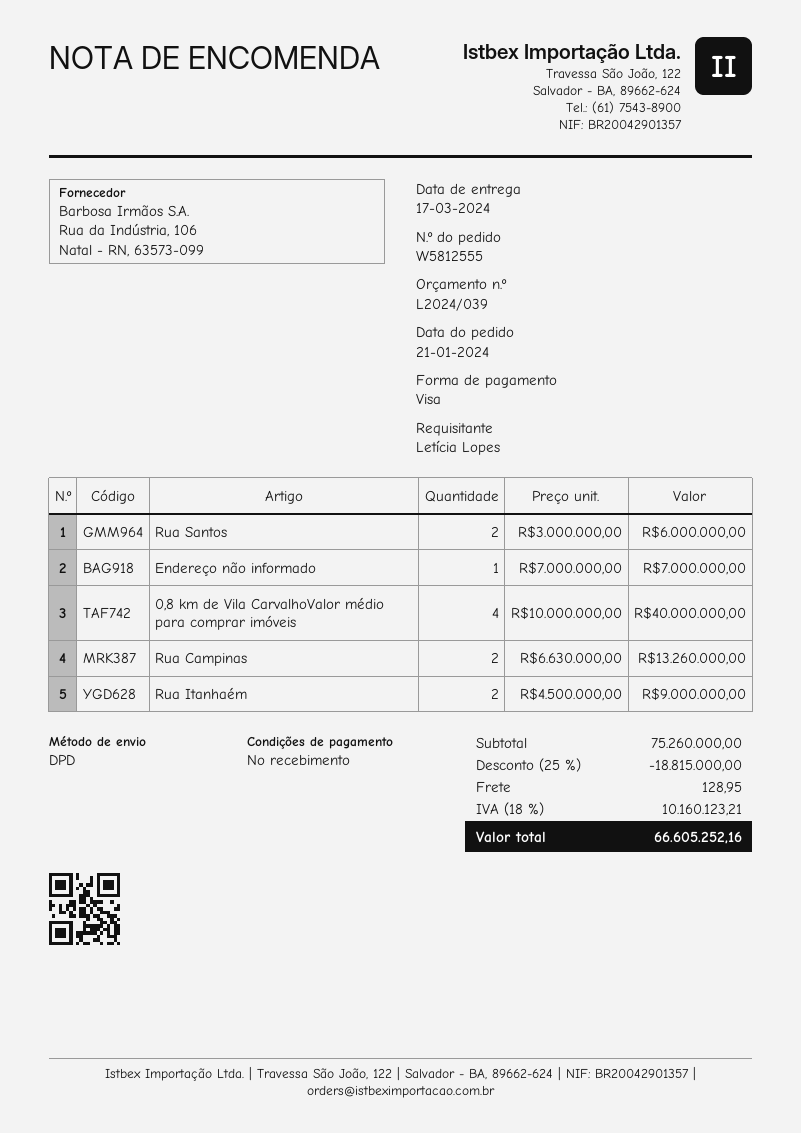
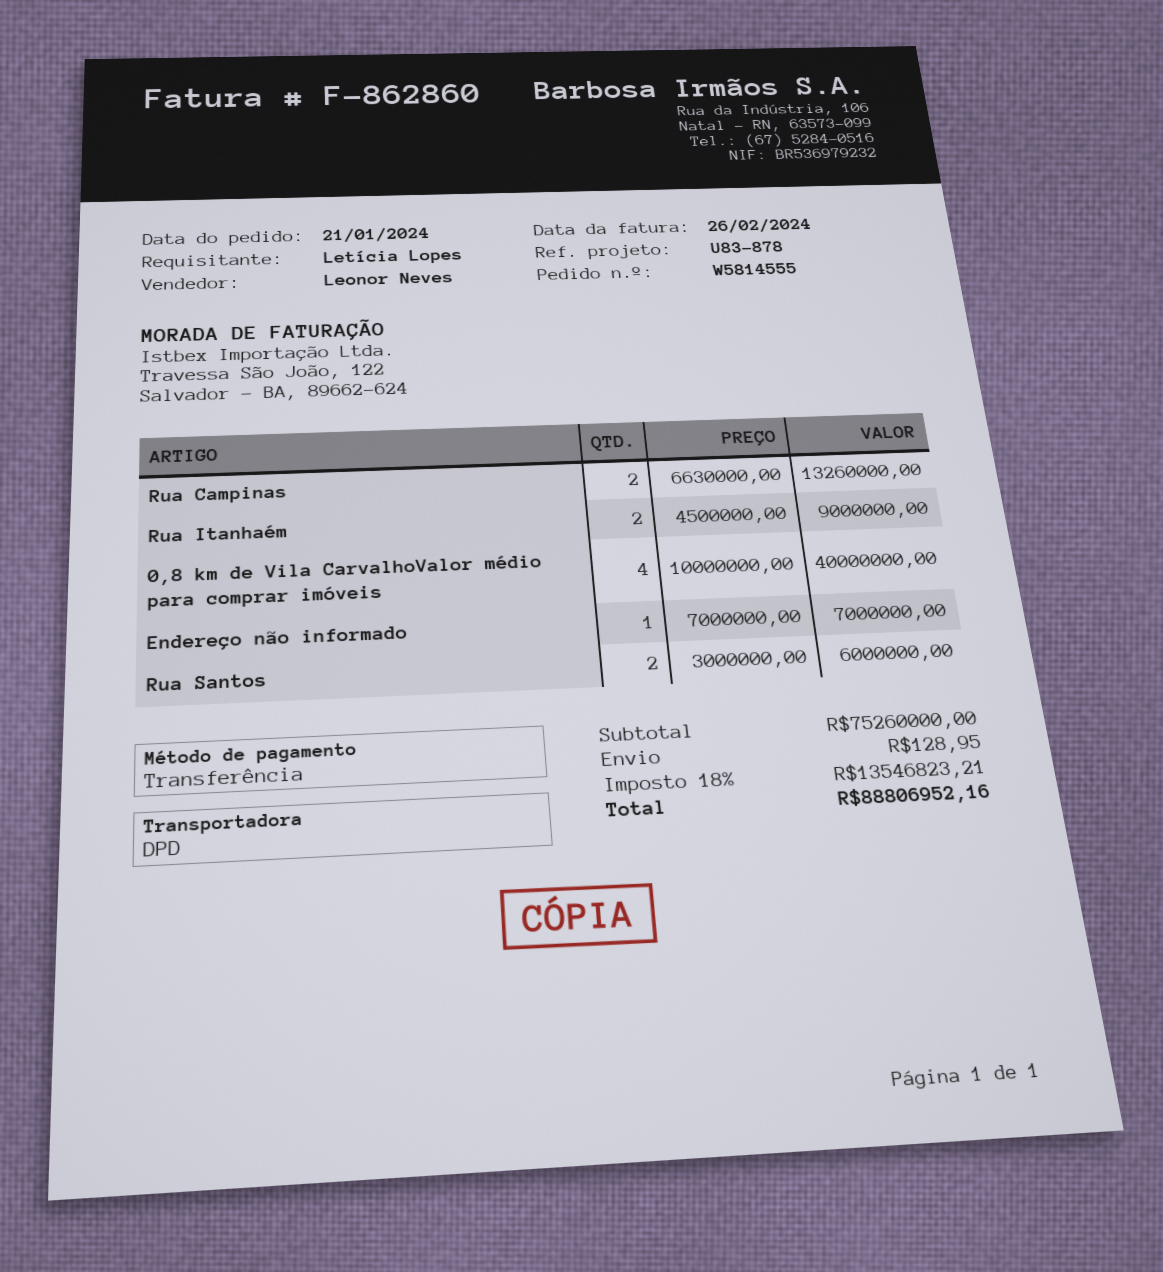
order number: W5812555 -> W5814555
payment method: Visa -> bank transfer
discount: 25% = 18815000.00 -> none
tax: 18% = 10160123.21 -> 18% = 13546823.21
total: 66605252.16 -> 88806952.16

